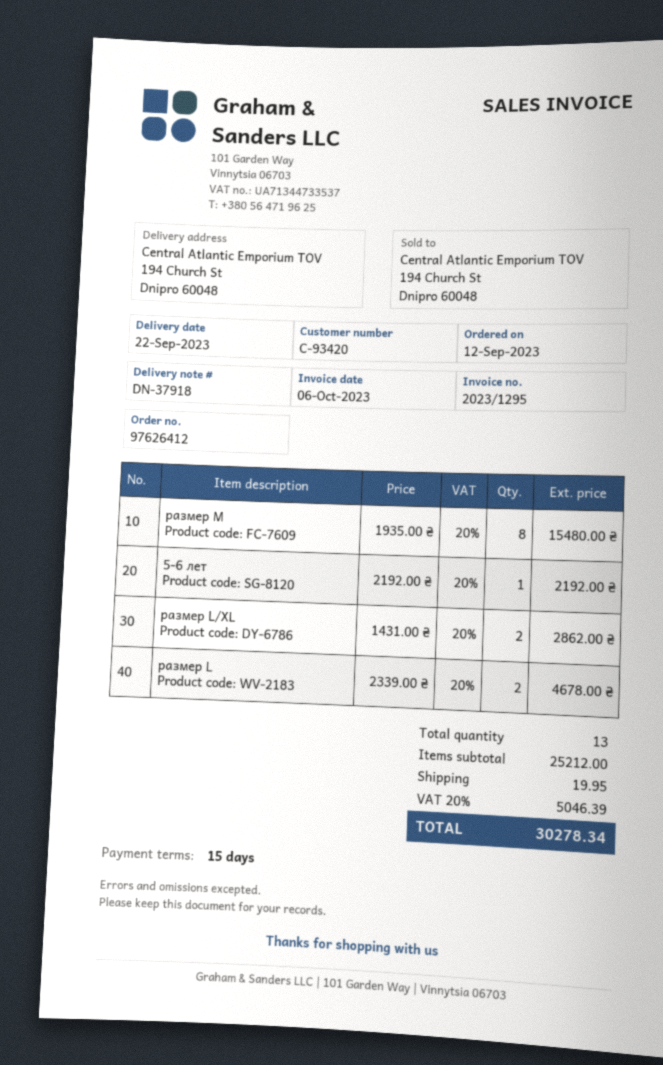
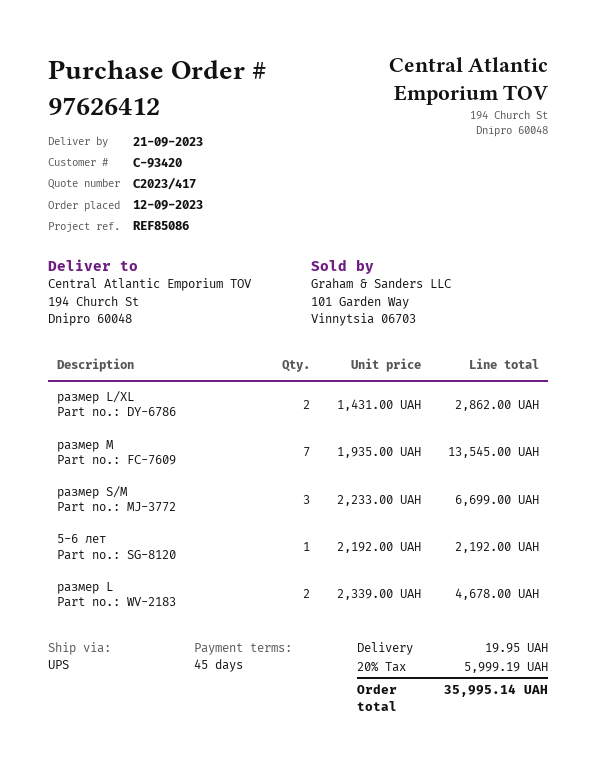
delivery date: 2023-09-22 -> 2023-09-21
payment terms: 15 days -> 45 days
размер M: 8 x 1935.00 = 15480.00 -> 7 x 1935.00 = 13545.00
размер S/M: none -> 3 x 2233.00 = 6699.00
tax: 20% = 5046.39 -> 20% = 5999.19
total: 30278.34 -> 35995.14

